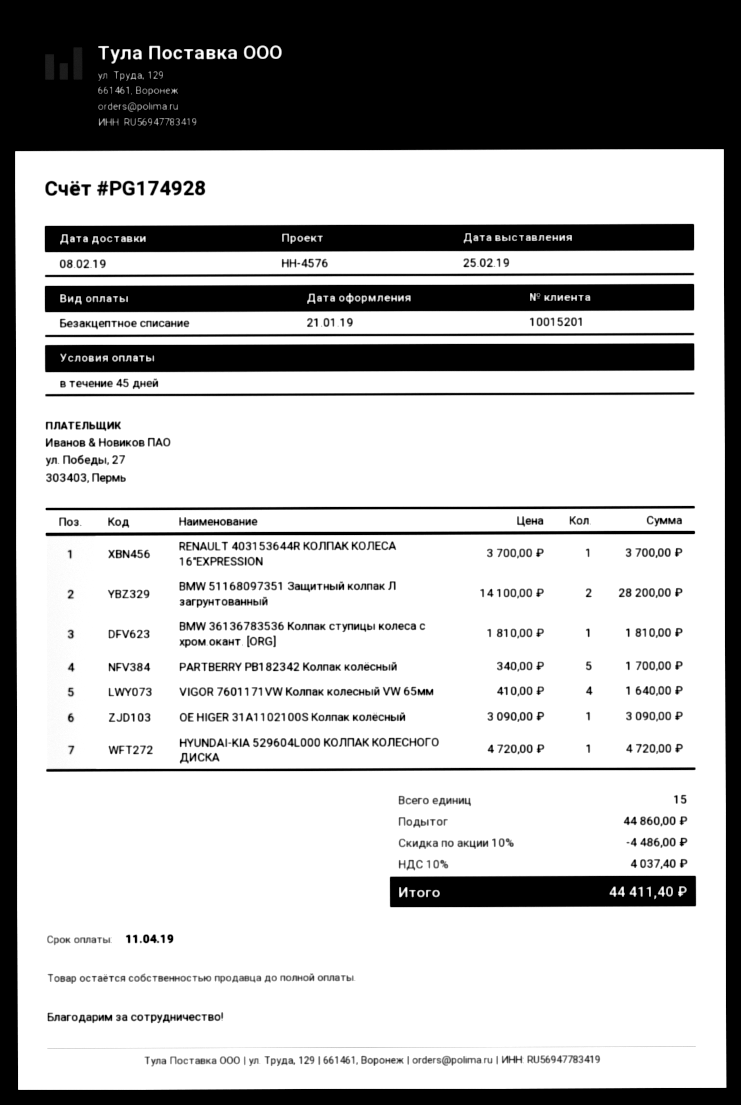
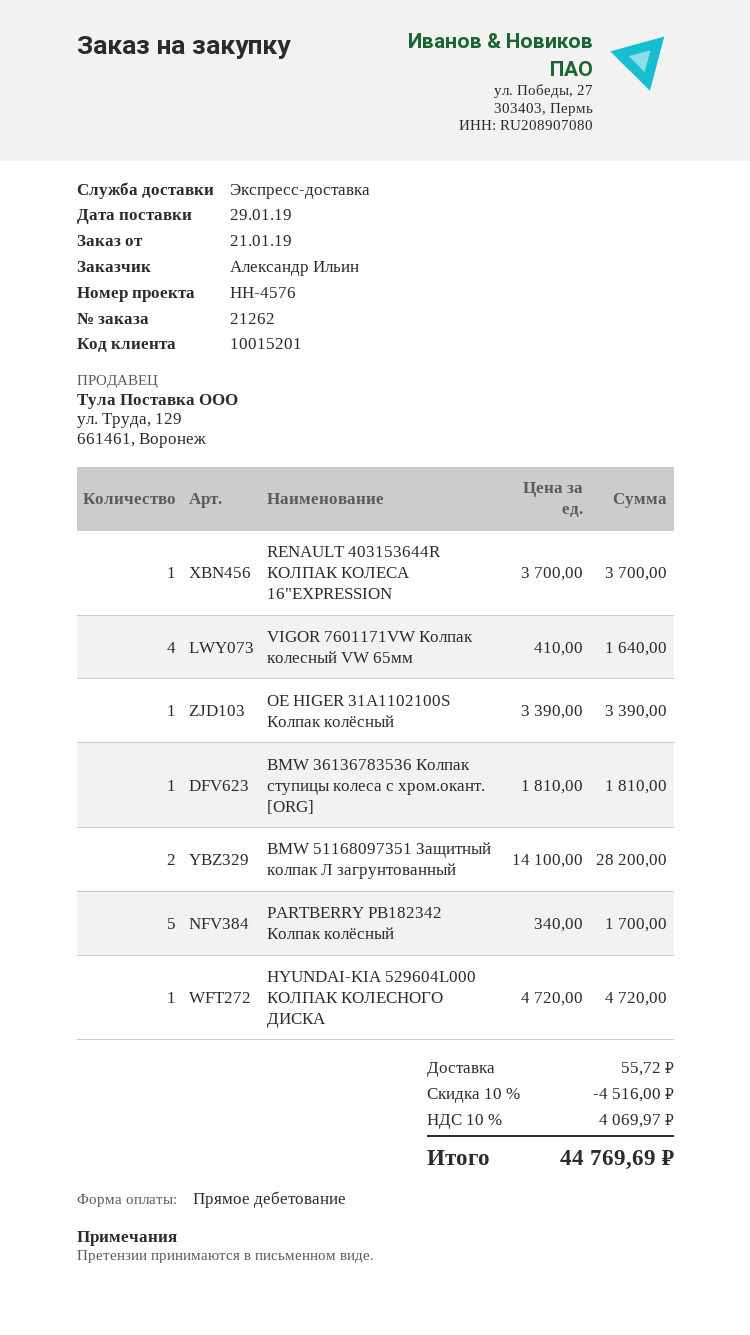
delivery date: 2019-02-08 -> 2019-01-29
OE HIGER 31A1102100S Колпак колёсный: 1 x 3090.00 = 3090.00 -> 1 x 3390.00 = 3390.00
discount: 10% = 4486.00 -> 10% = 4516.00
shipping: none -> 55.72
tax: 10% = 4037.40 -> 10% = 4069.97
total: 44411.40 -> 44769.69

